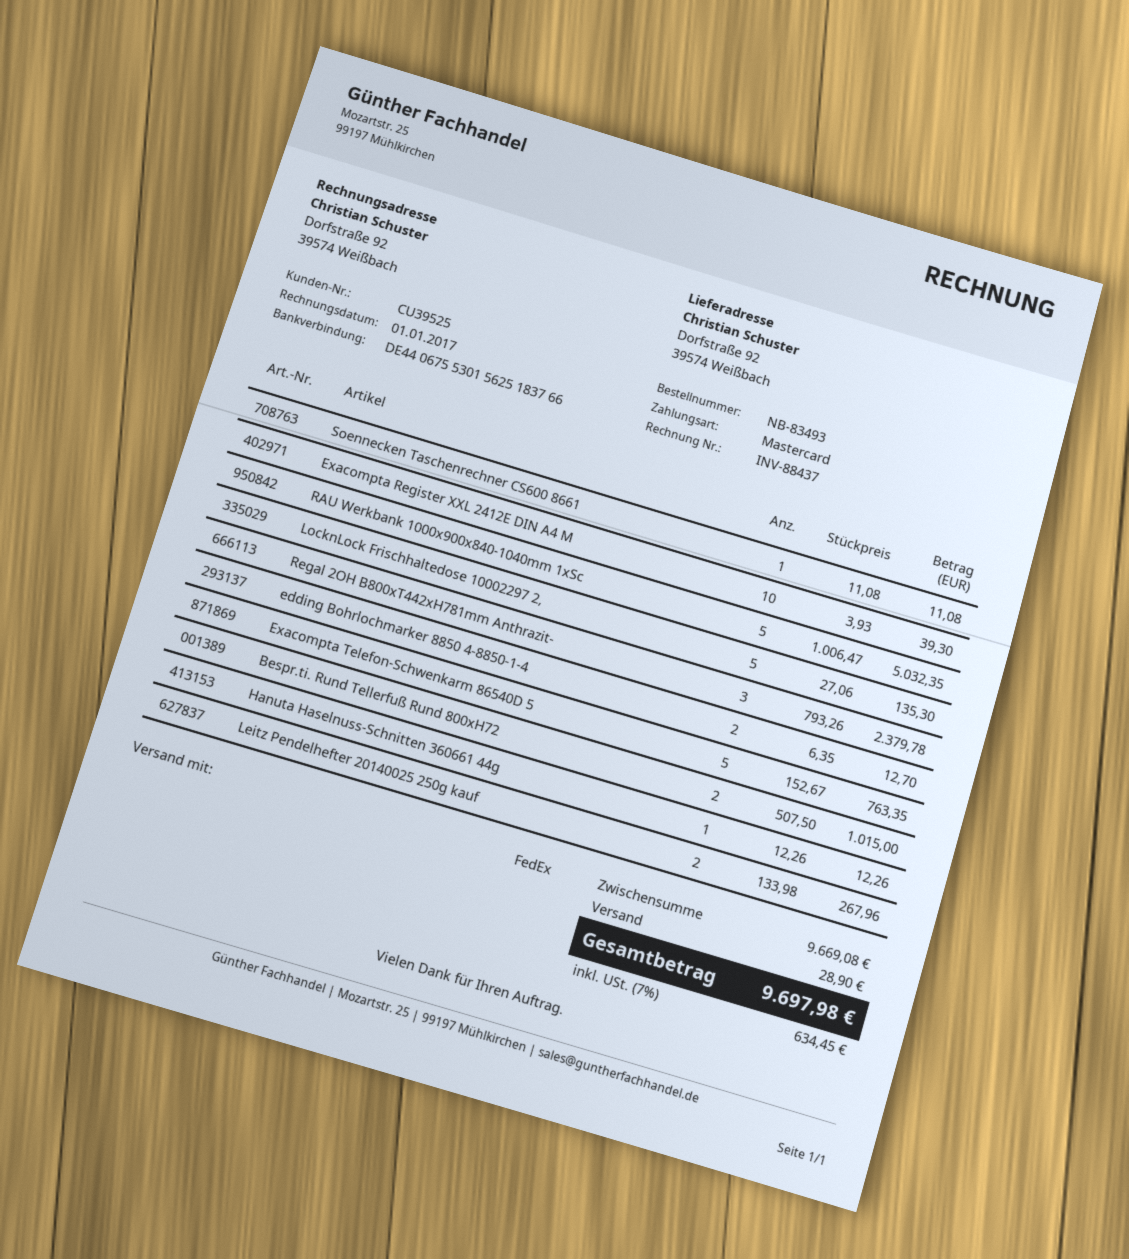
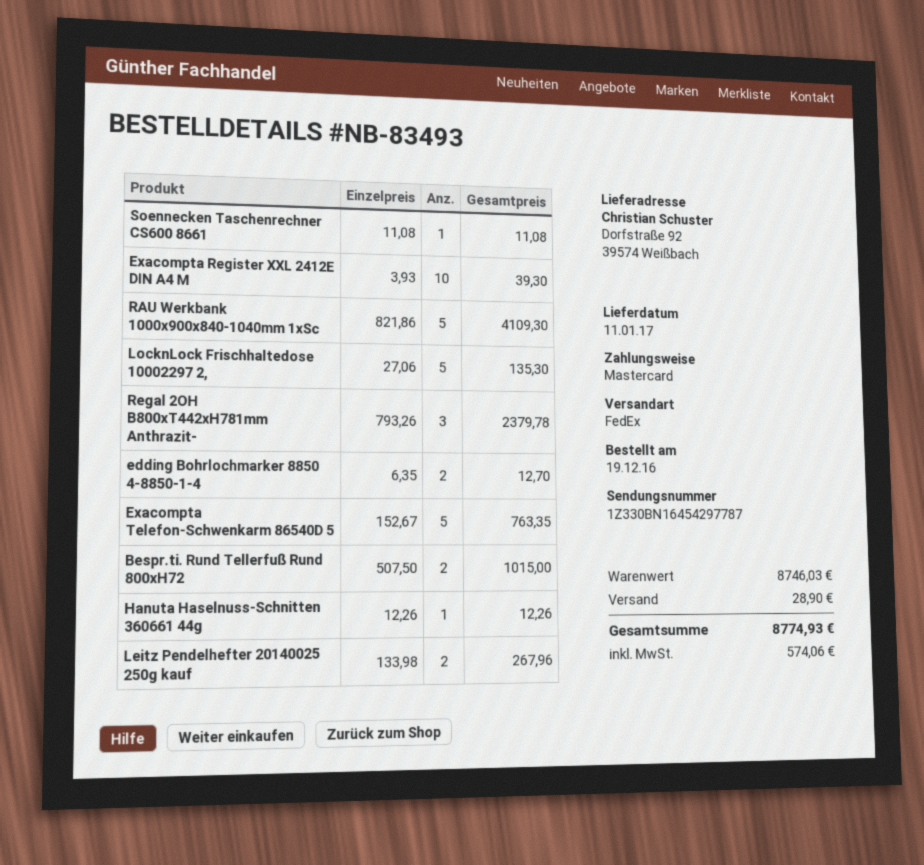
RAU Werkbank 1000x900x840-1040mm 1xSc: 5 x 1006.47 = 5032.35 -> 5 x 821.86 = 4109.30
subtotal: 9669.08 -> 8746.03
tax: 634.45 -> 574.06
total: 9697.98 -> 8774.93

